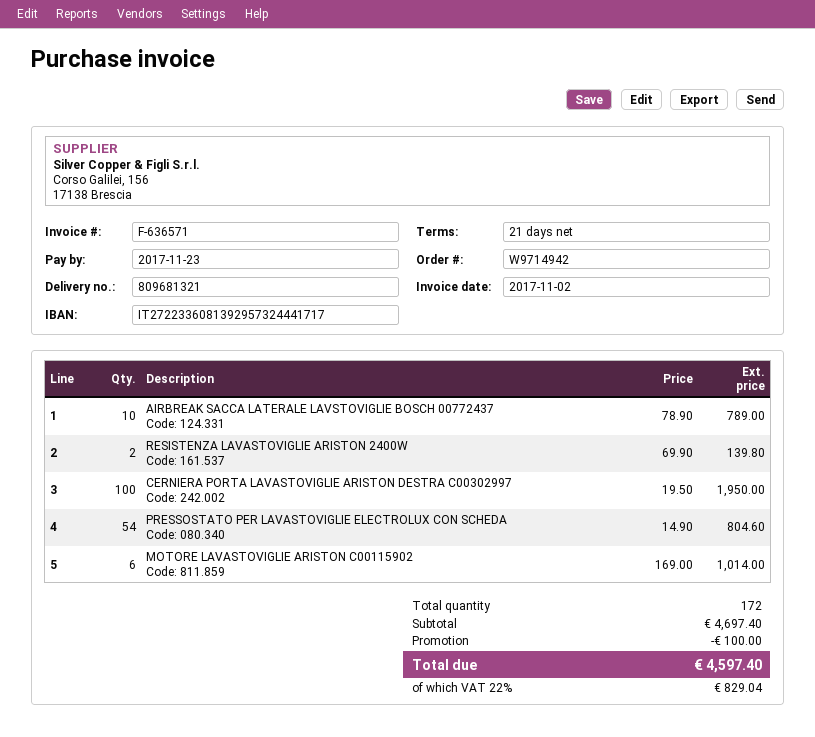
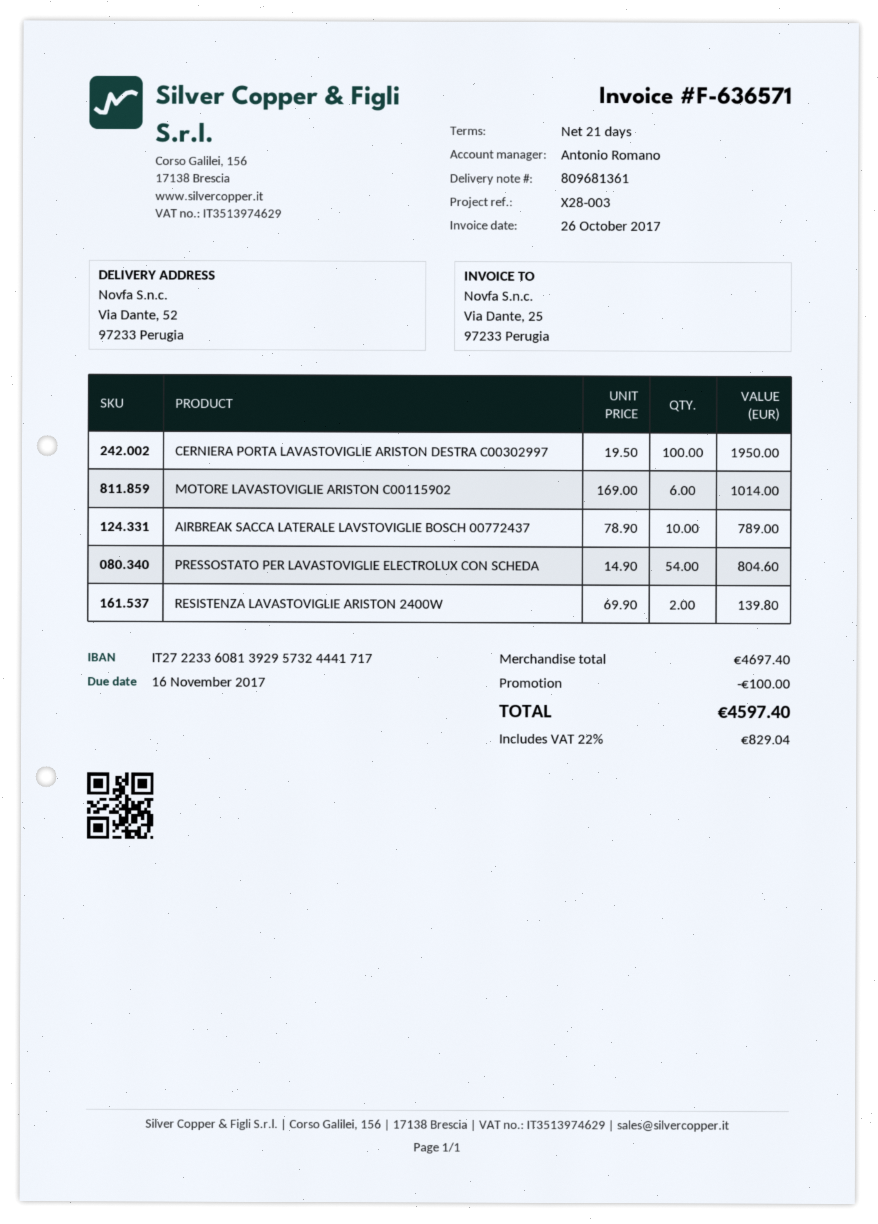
delivery note number: 809681321 -> 809681361
invoice date: 2017-11-02 -> 2017-10-26
due date: 2017-11-23 -> 2017-11-16

